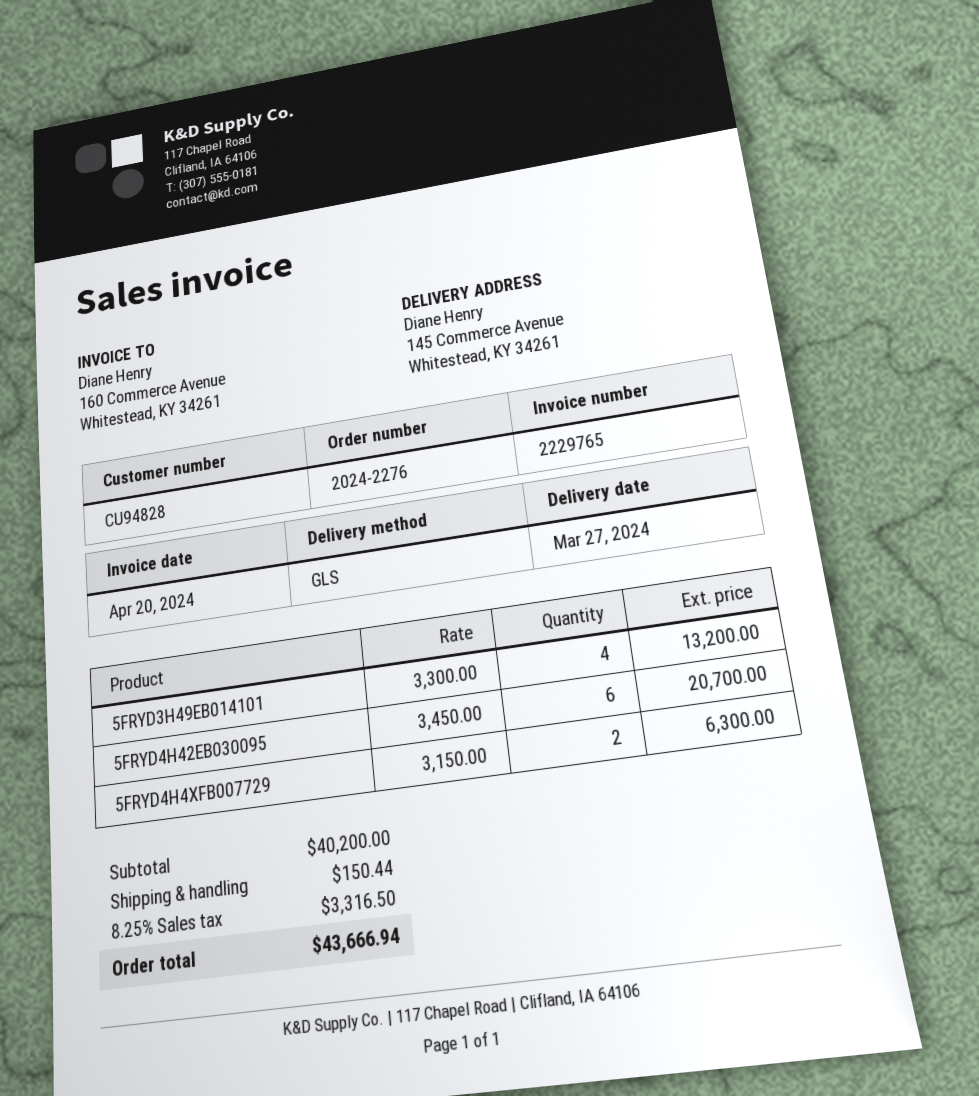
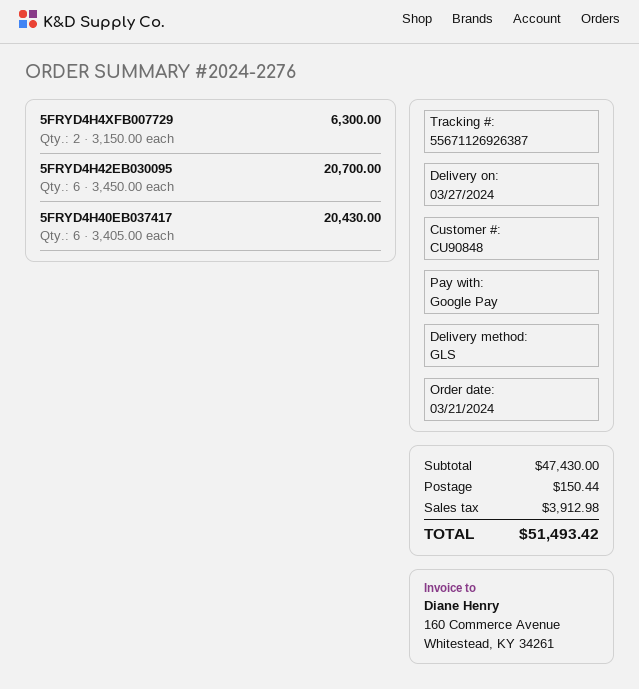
customer number: CU94828 -> CU90848
5FRYD3H49EB014101: 4 x 3300.00 = 13200.00 -> none
5FRYD4H40EB037417: none -> 6 x 3405.00 = 20430.00
subtotal: 40200.00 -> 47430.00
tax: 3316.50 -> 3912.98
total: 43666.94 -> 51493.42

